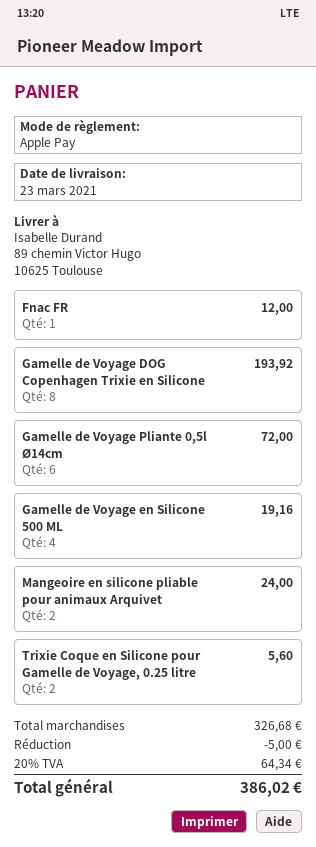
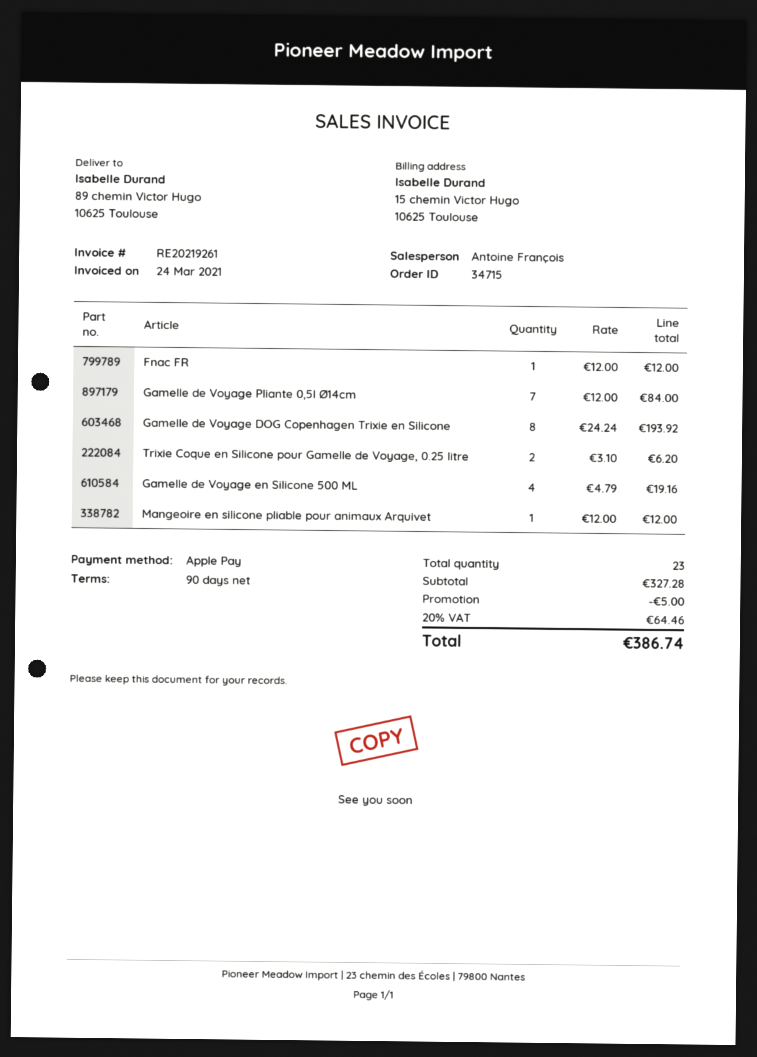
Gamelle de Voyage Pliante 0,5l Ø14cm: 6 for 72.00 -> 7 for 84.00
Mangeoire en silicone pliable pour animaux Arquivet: 2 for 24.00 -> 1 for 12.00
Trixie Coque en Silicone pour Gamelle de Voyage, 0.25 litre: 2 for 5.60 -> 2 for 6.20
subtotal: 326.68 -> 327.28
tax: 20% = 64.34 -> 20% = 64.46
total: 386.02 -> 386.74

